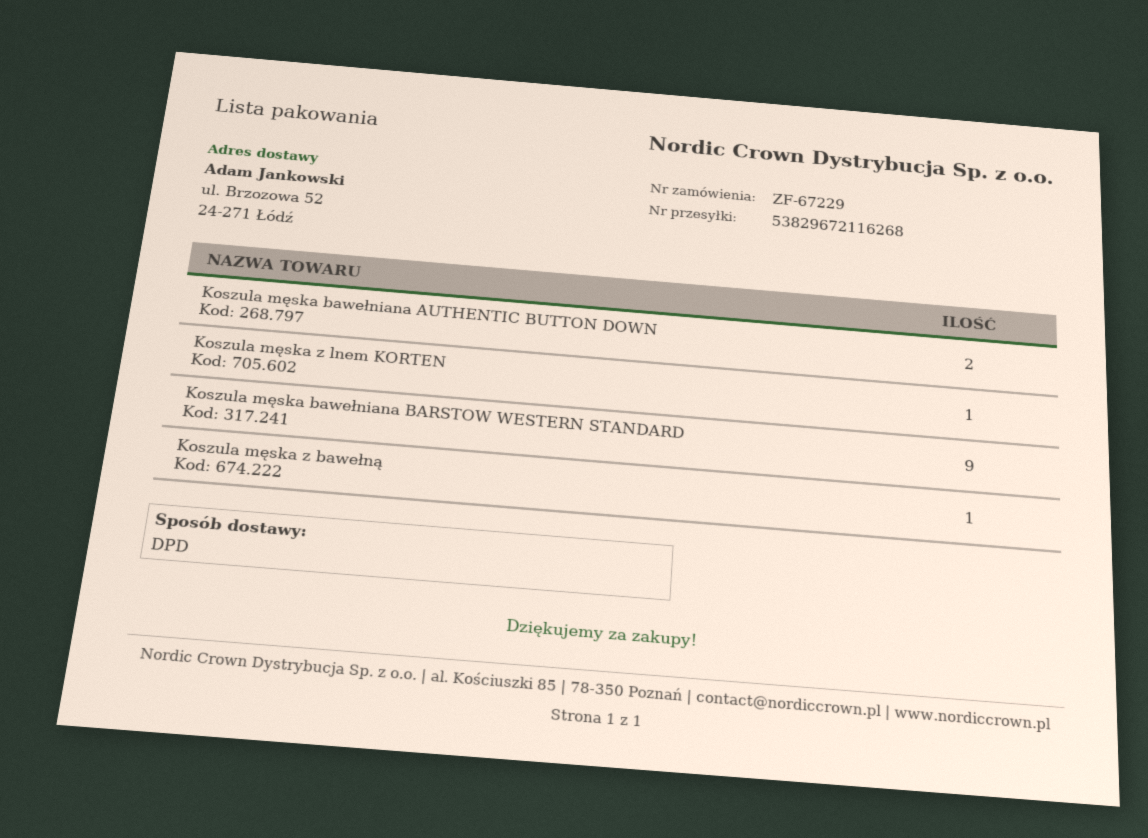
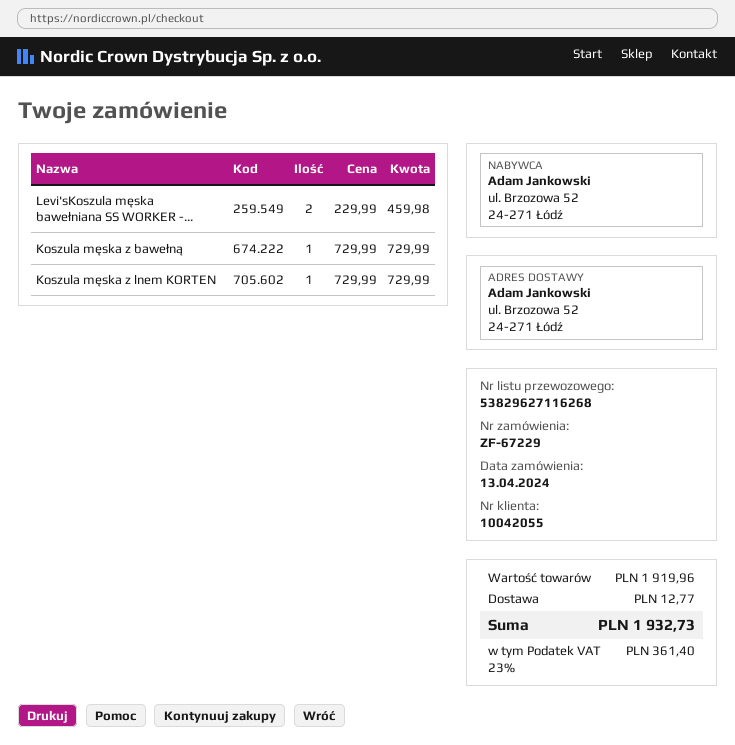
tracking number: 53829672116268 -> 53829627116268
Koszula męska bawełniana AUTHENTIC BUTTON DOWN: 2 -> none
Koszula męska bawełniana BARSTOW WESTERN STANDARD: 9 -> none
Levi'sKoszula męska bawełniana SS WORKER -...: none -> 2

